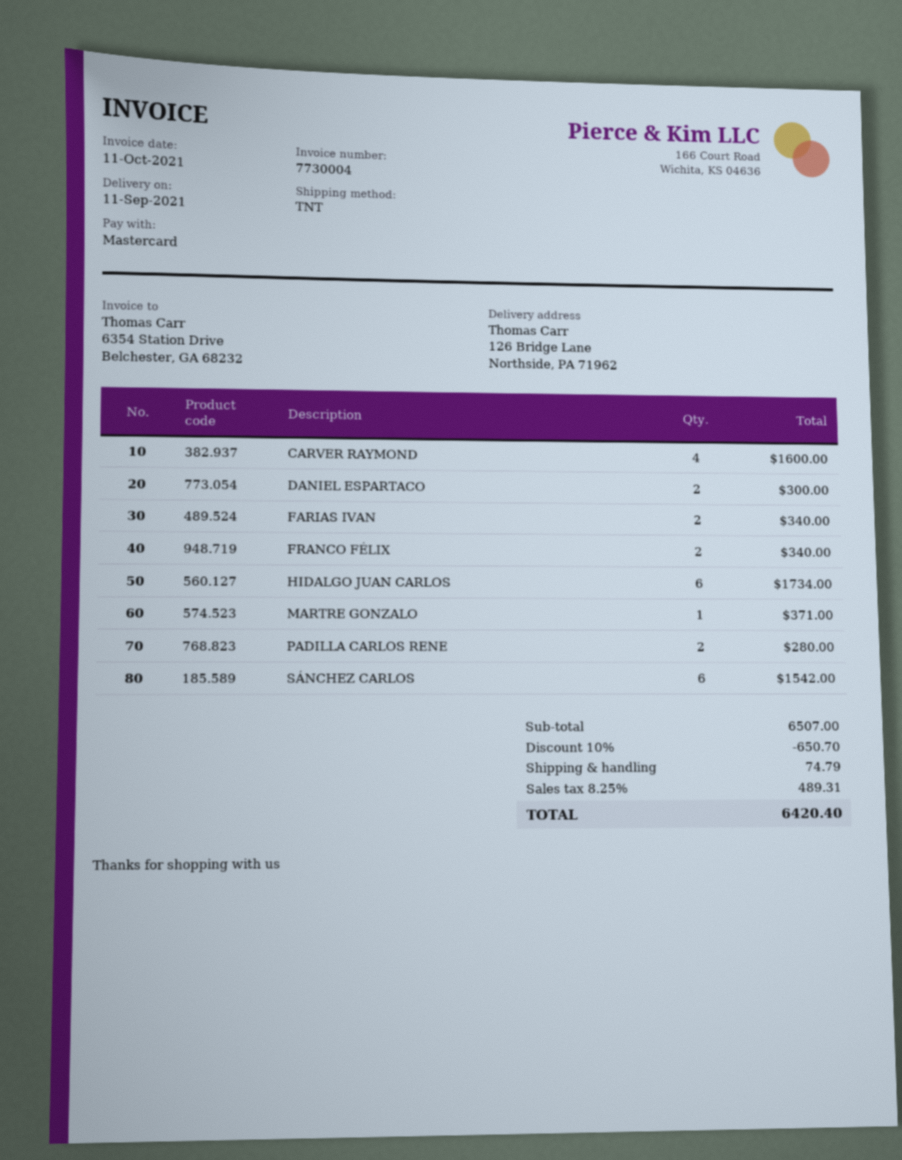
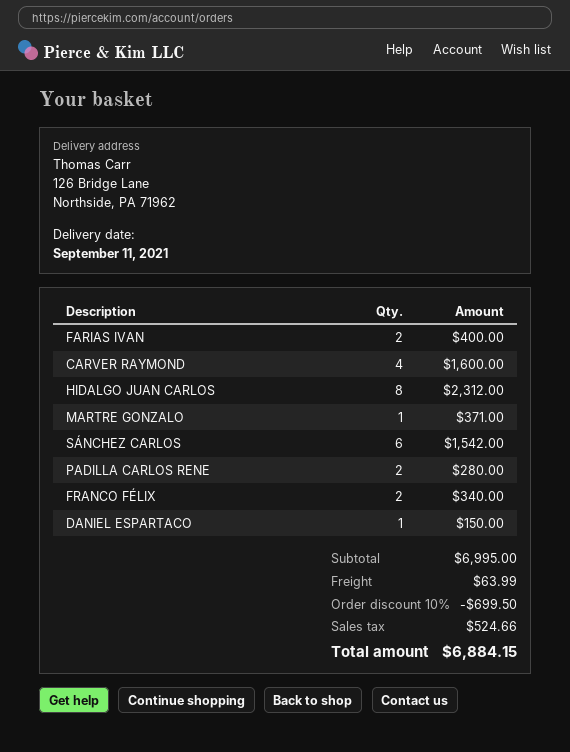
DANIEL ESPARTACO: 2 for 300.00 -> 1 for 150.00
FARIAS IVAN: 2 for 340.00 -> 2 for 400.00
HIDALGO JUAN CARLOS: 6 for 1734.00 -> 8 for 2312.00
subtotal: 6507.00 -> 6995.00
discount: 10% = 650.70 -> 10% = 699.50
shipping: 74.79 -> 63.99
tax: 489.31 -> 524.66
total: 6420.40 -> 6884.15

